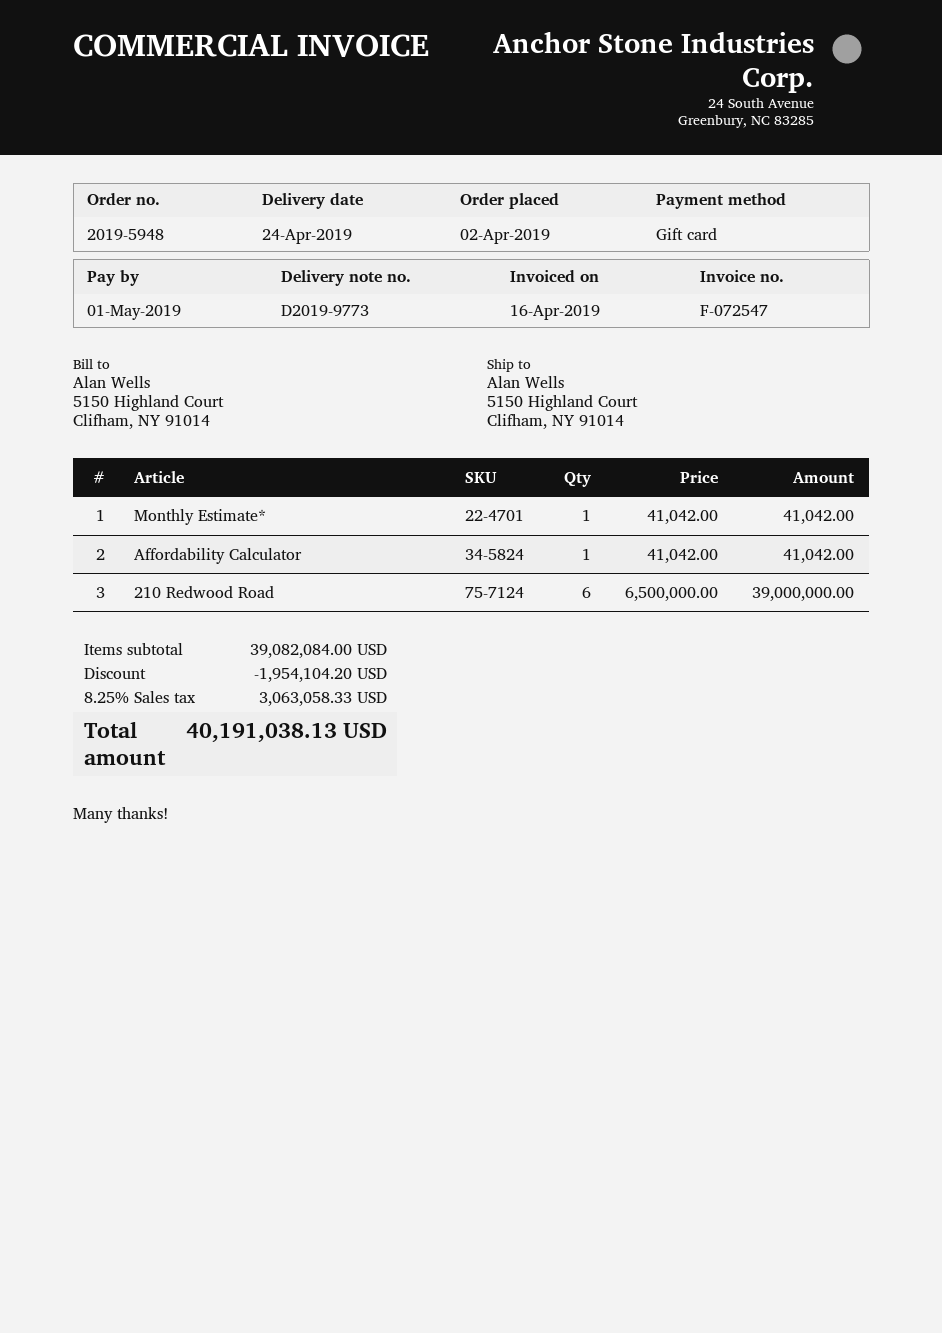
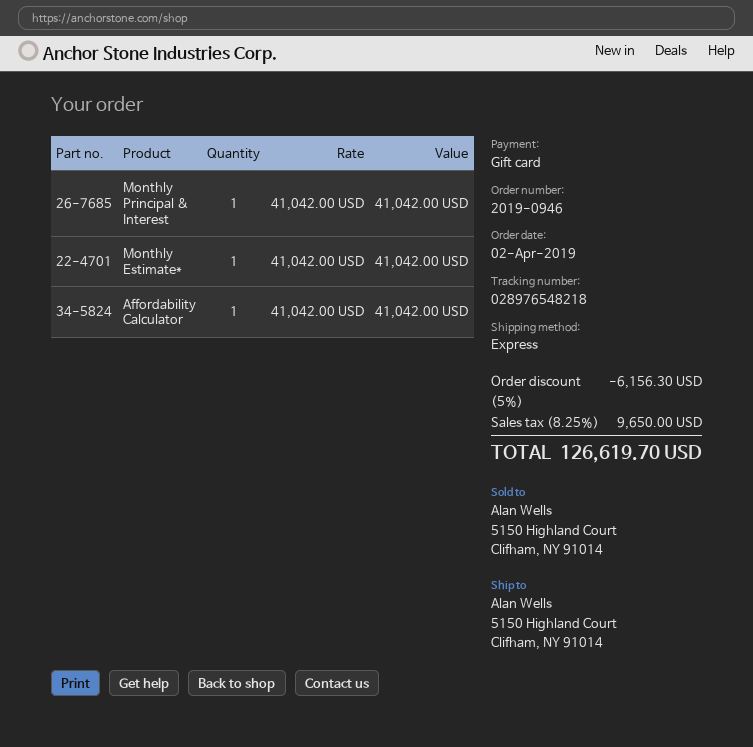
order number: 2019-5948 -> 2019-0946
210 Redwood Road: 6 x 6500000.00 = 39000000.00 -> none
Monthly Principal & Interest: none -> 1 x 41042.00 = 41042.00
discount: 1954104.20 -> 6156.30
tax: 8.25% = 3063058.33 -> 8.25% = 9650.00
total: 40191038.13 -> 126619.70

